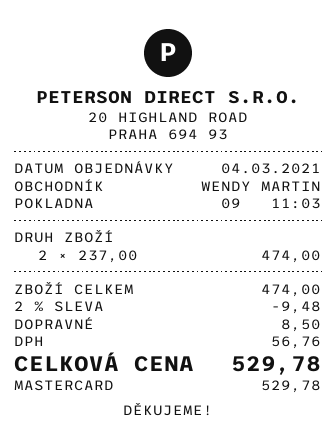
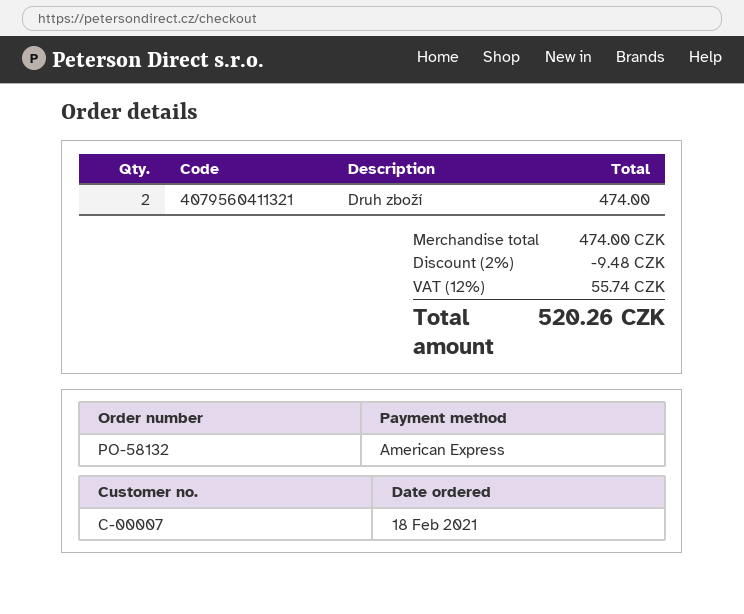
order date: 2021-03-04 -> 2021-02-18
payment method: Mastercard -> American Express
shipping: 8.50 -> none
tax: 56.76 -> 55.74
total: 529.78 -> 520.26

